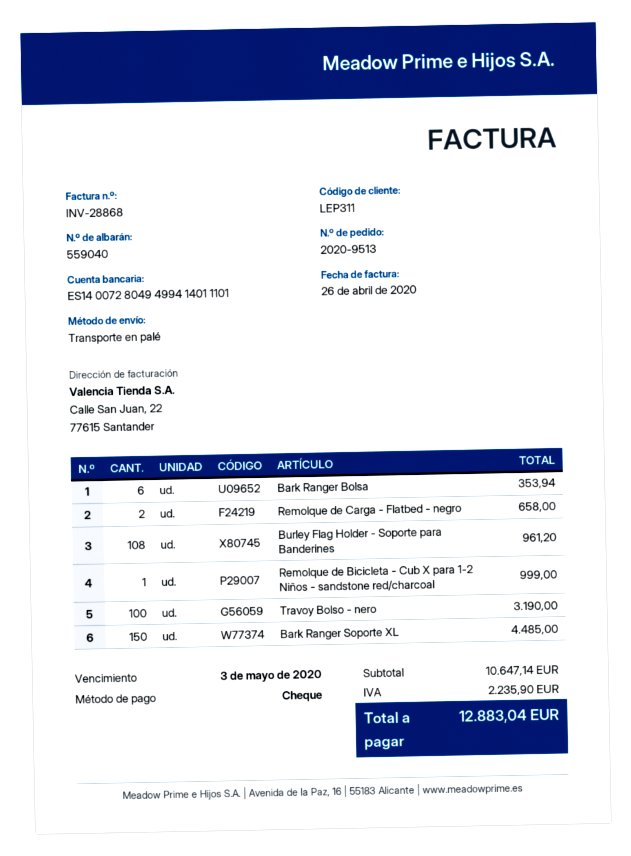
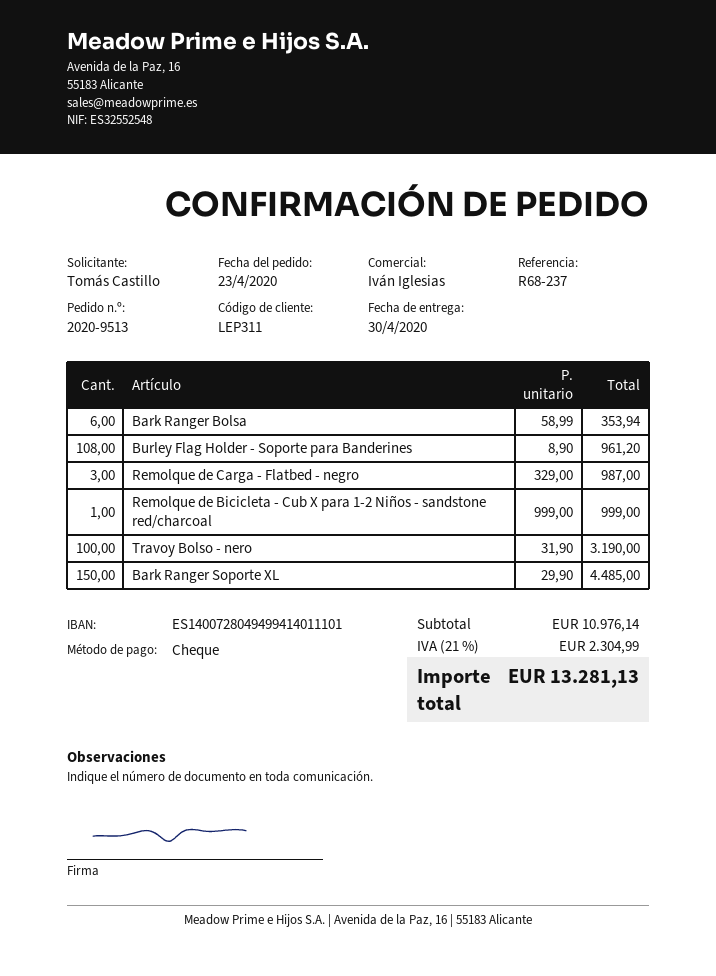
Remolque de Carga - Flatbed - negro: 2 for 658.00 -> 3 for 987.00
subtotal: 10647.14 -> 10976.14
tax: 2235.90 -> 2304.99
total: 12883.04 -> 13281.13

